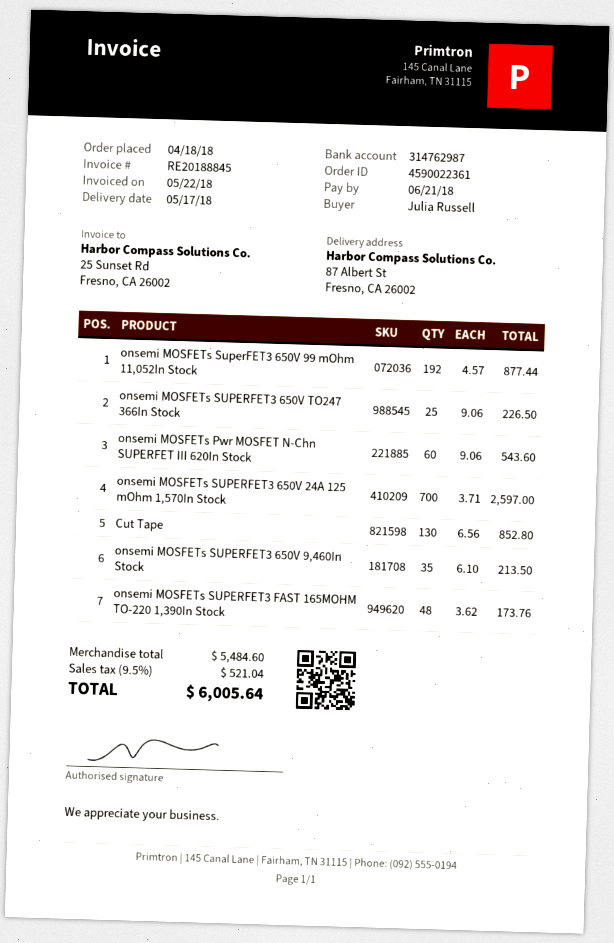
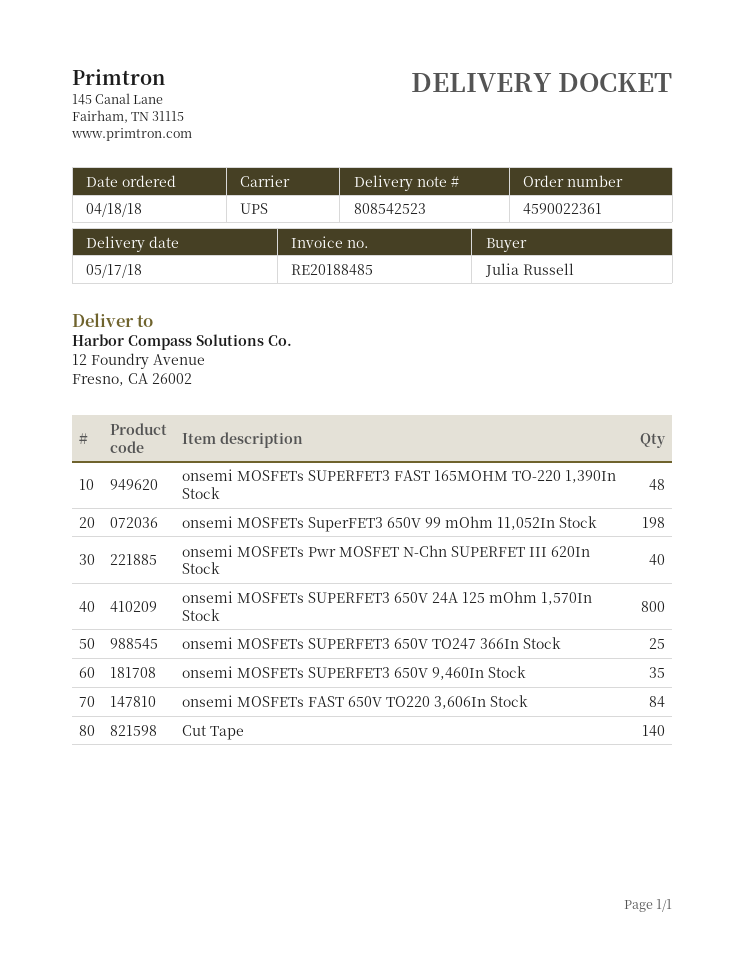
invoice number: RE20188845 -> RE20188485
ship to: 87 Albert St, Fresno, CA 26002 -> 12 Foundry Avenue, Fresno, CA 26002
onsemi MOSFETs SuperFET3 650V 99 mOhm 11,052In Stock: 192 -> 198
onsemi MOSFETs Pwr MOSFET N-Chn SUPERFET III 620In Stock: 60 -> 40
onsemi MOSFETs SUPERFET3 650V 24A 125 mOhm 1,570In Stock: 700 -> 800
Cut Tape: 130 -> 140
onsemi MOSFETs FAST 650V TO220 3,606In Stock: none -> 84

